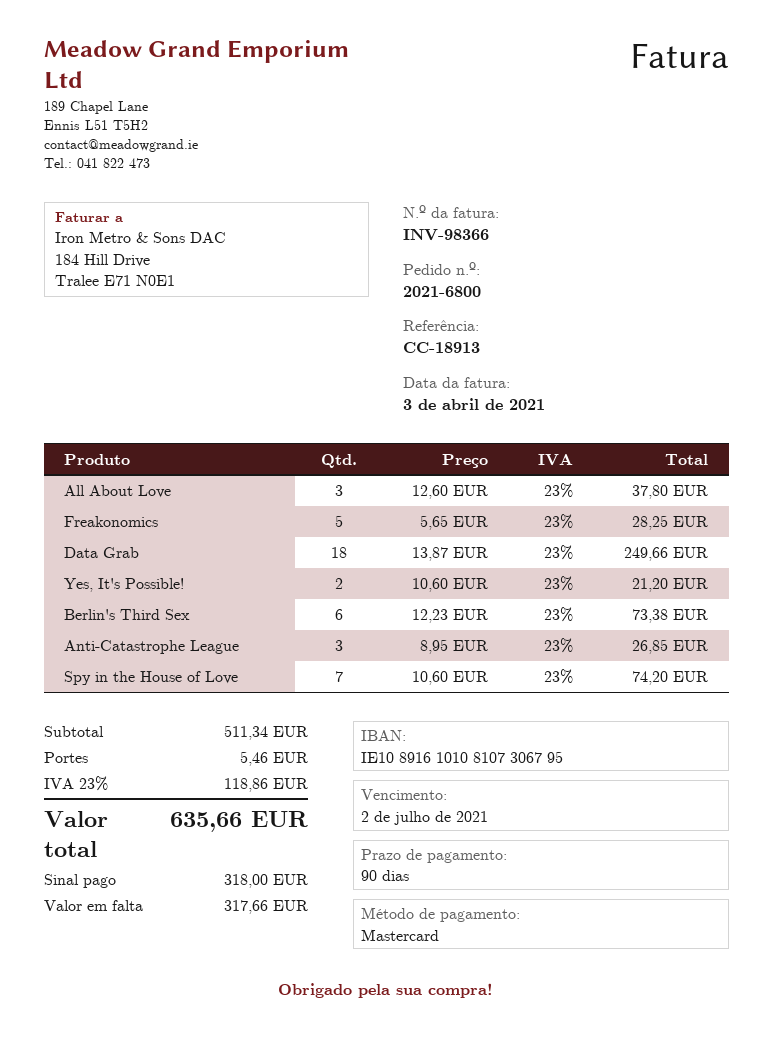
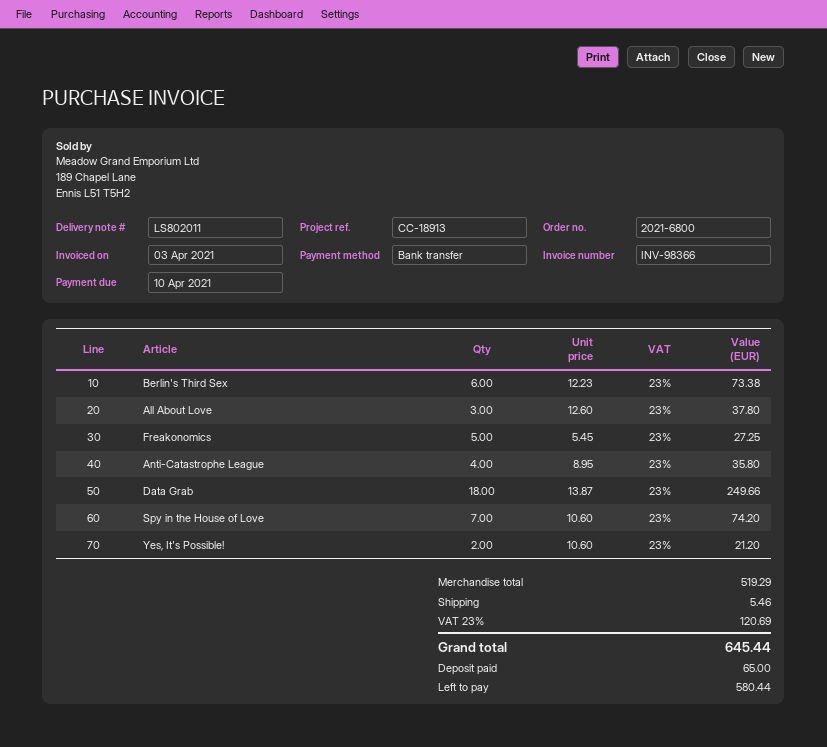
due date: 2021-07-02 -> 2021-04-10
payment method: Mastercard -> bank transfer
Freakonomics: 5 x 5.65 = 28.25 -> 5 x 5.45 = 27.25
Anti-Catastrophe League: 3 x 8.95 = 26.85 -> 4 x 8.95 = 35.80
subtotal: 511.34 -> 519.29
tax: 23% = 118.86 -> 23% = 120.69
total: 635.66 -> 645.44
deposit: 318.00 -> 65.00
balance: 317.66 -> 580.44

